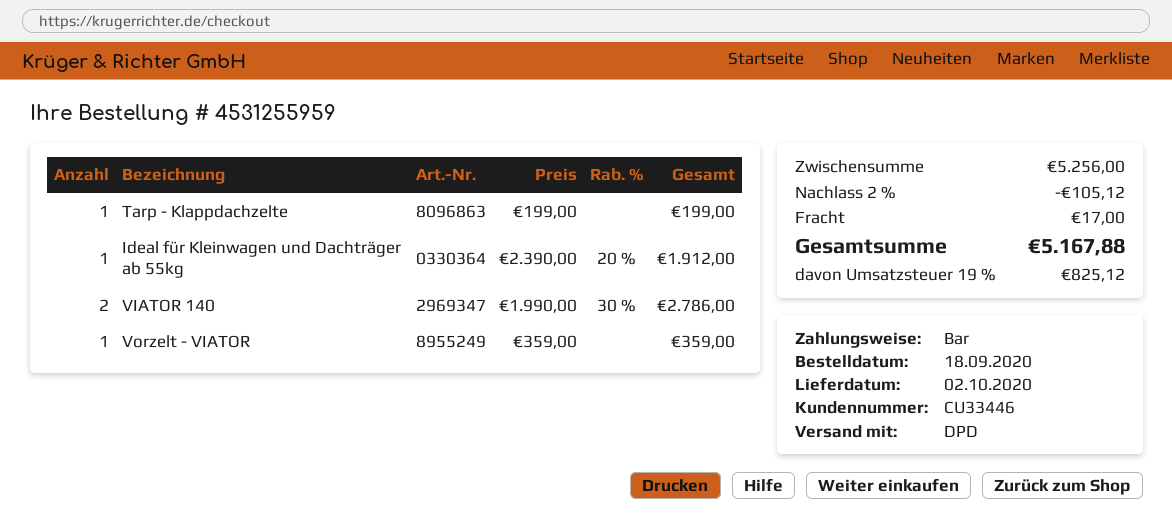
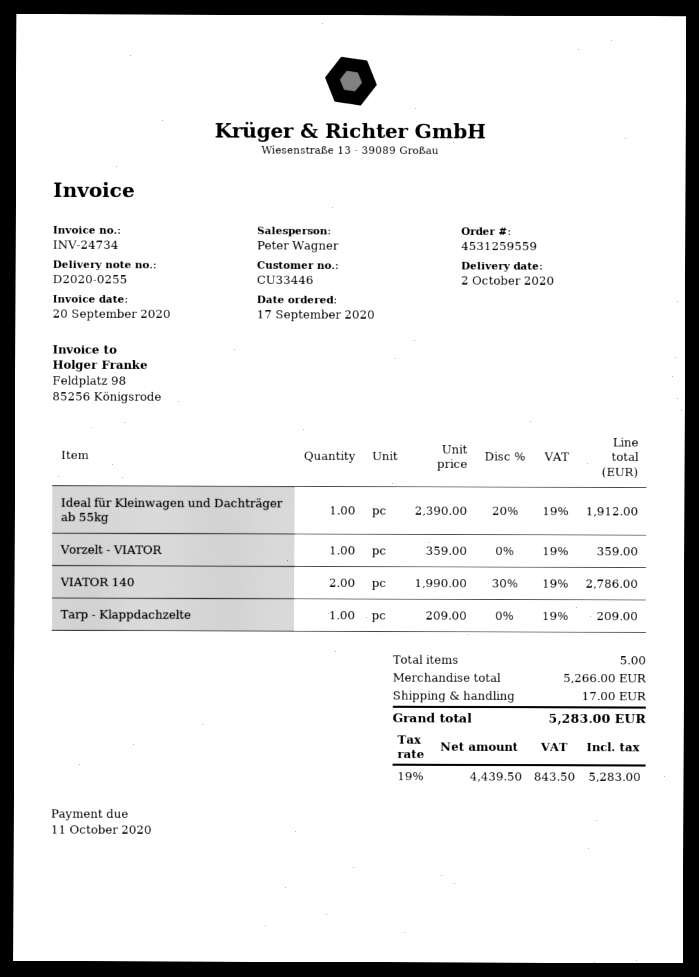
order number: 4531255959 -> 4531259559
order date: 2020-09-18 -> 2020-09-17
Tarp - Klappdachzelte: 1 x 199.00 = 199.00 -> 1 x 209.00 = 209.00
subtotal: 5256.00 -> 5266.00
discount: 2% = 105.12 -> none
tax: 19% = 825.12 -> 19% = 843.50
total: 5167.88 -> 5283.00

